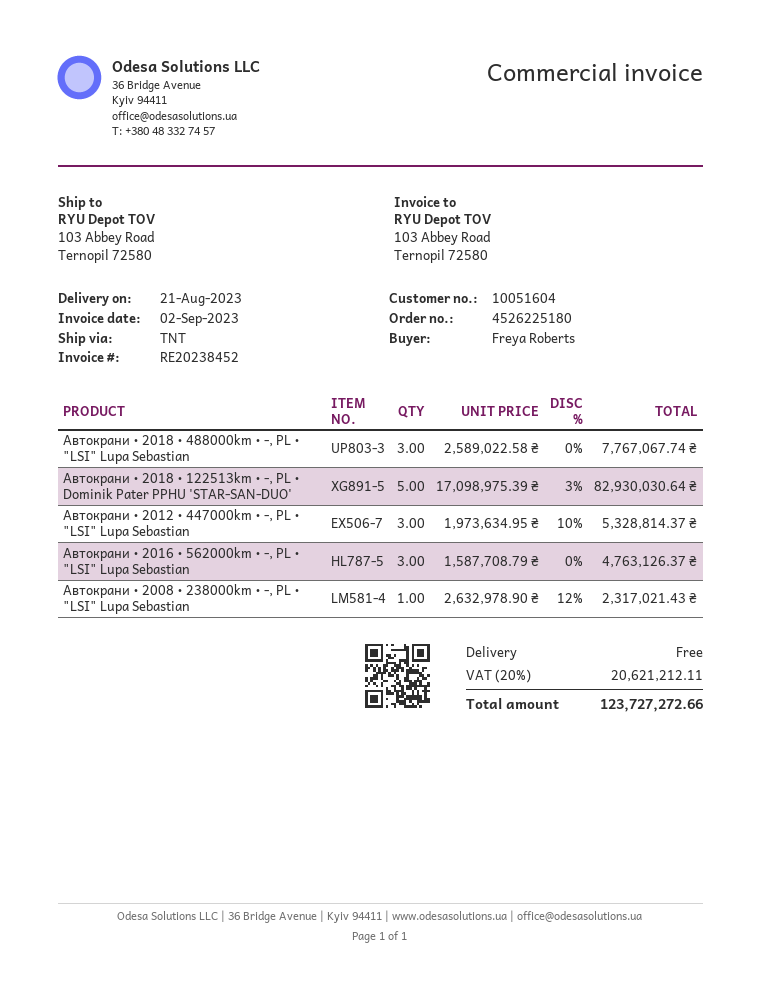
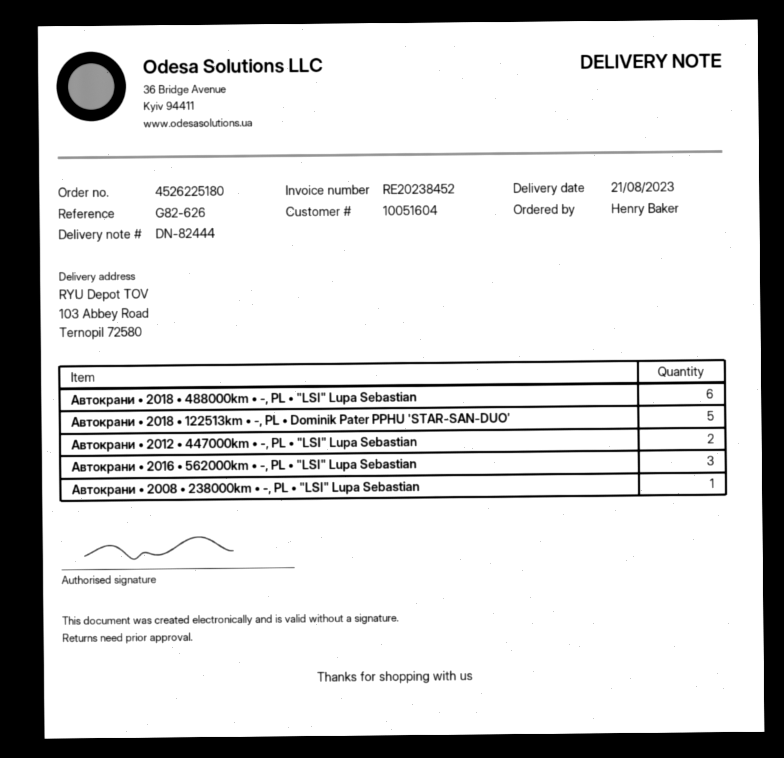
ordered by: Freya Roberts -> Henry Baker
Автокрани • 2018 • 488000km • -, PL • "LSI" Lupa Sebastian: 3 -> 6
Автокрани • 2012 • 447000km • -, PL • "LSI" Lupa Sebastian: 3 -> 2

